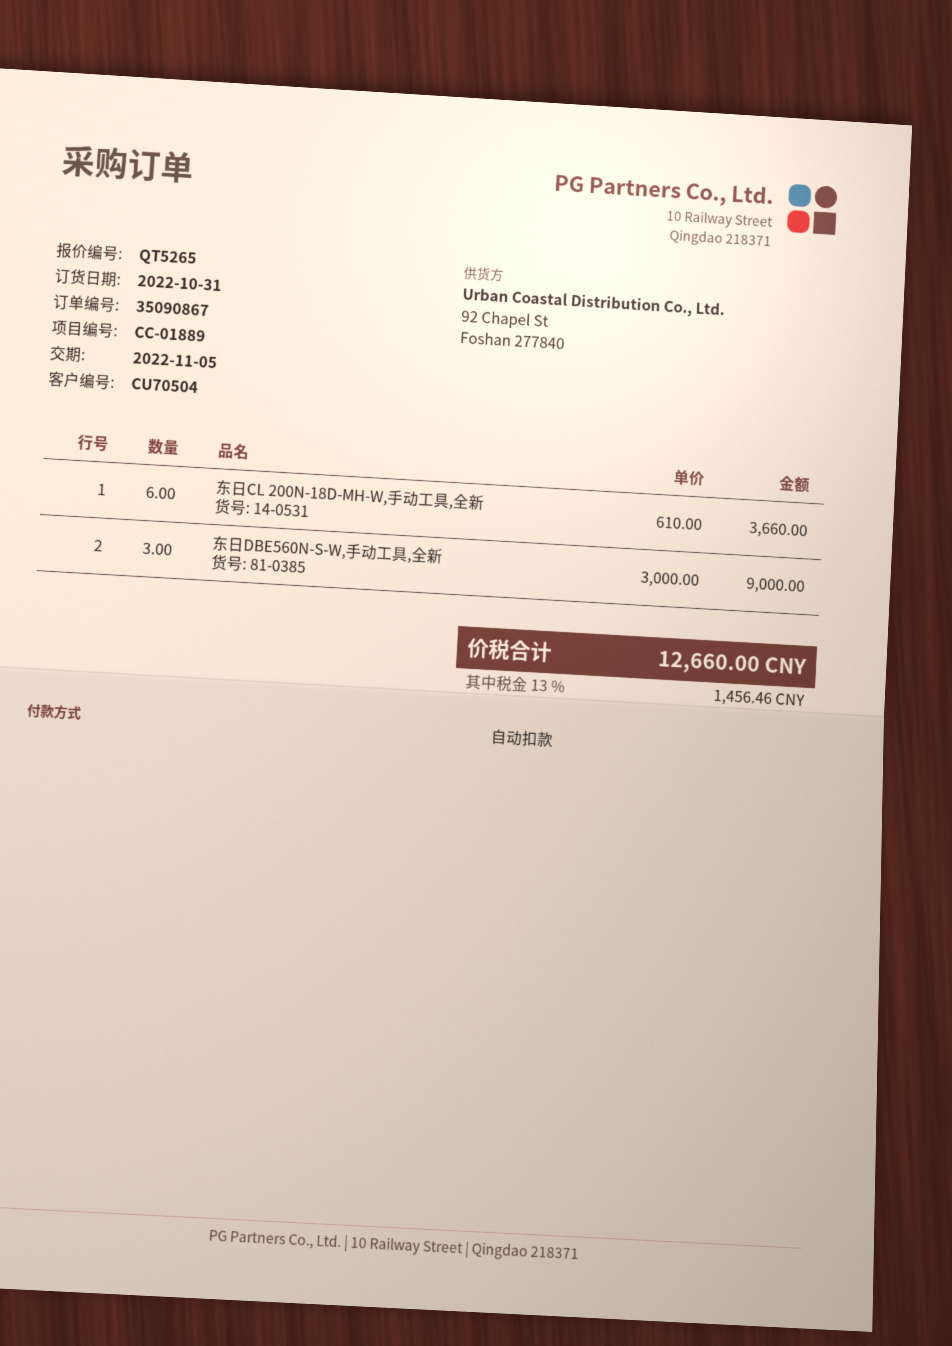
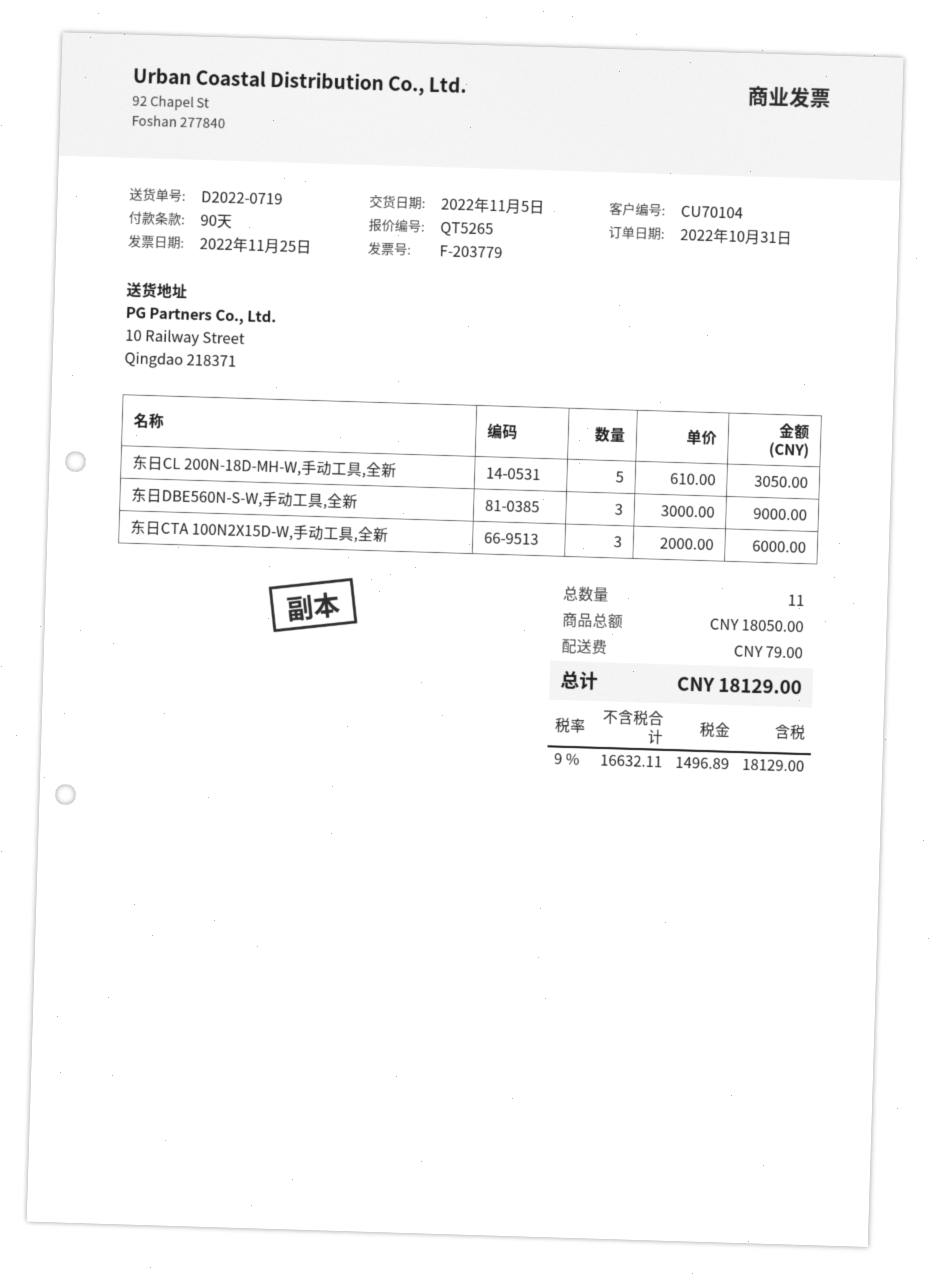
customer number: CU70504 -> CU70104
东日CL 200N-18D-MH-W,手动工具,全新: 6 x 610.00 = 3660.00 -> 5 x 610.00 = 3050.00
东日CTA 100N2X15D-W,手动工具,全新: none -> 3 x 2000.00 = 6000.00
shipping: none -> 79.00
tax: 13% = 1456.46 -> 9% = 1496.89
total: 12660.00 -> 18129.00

